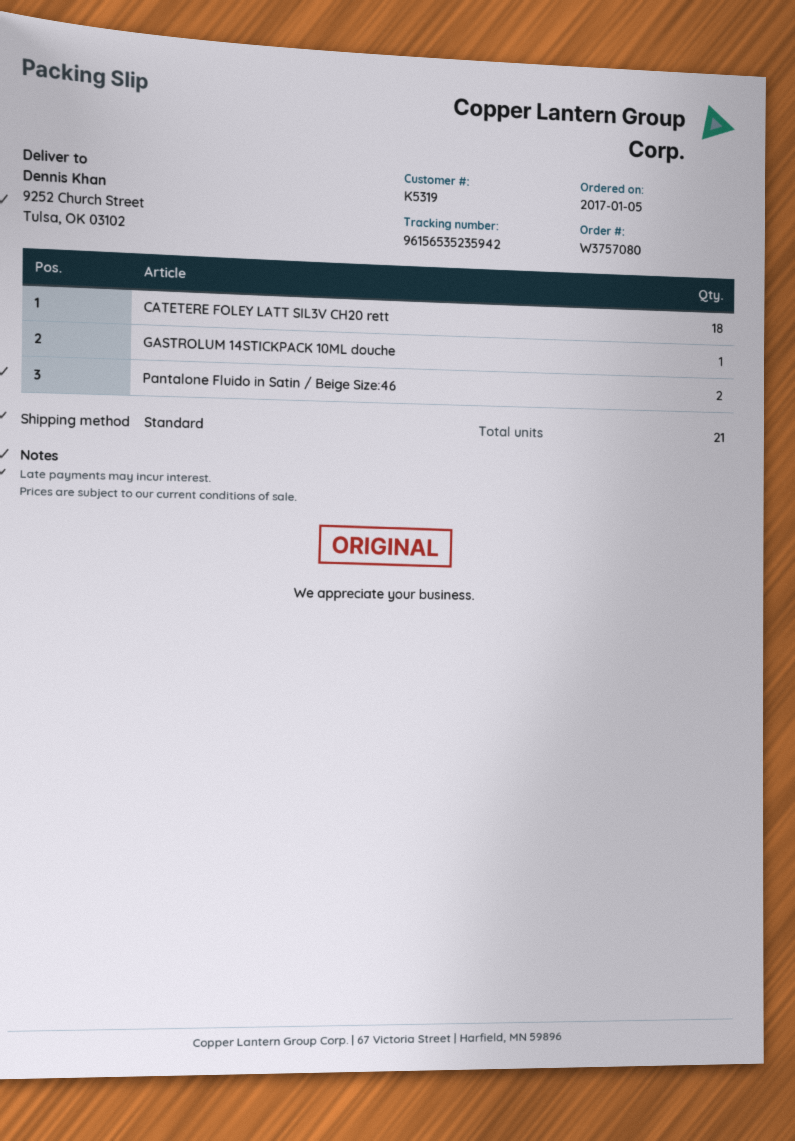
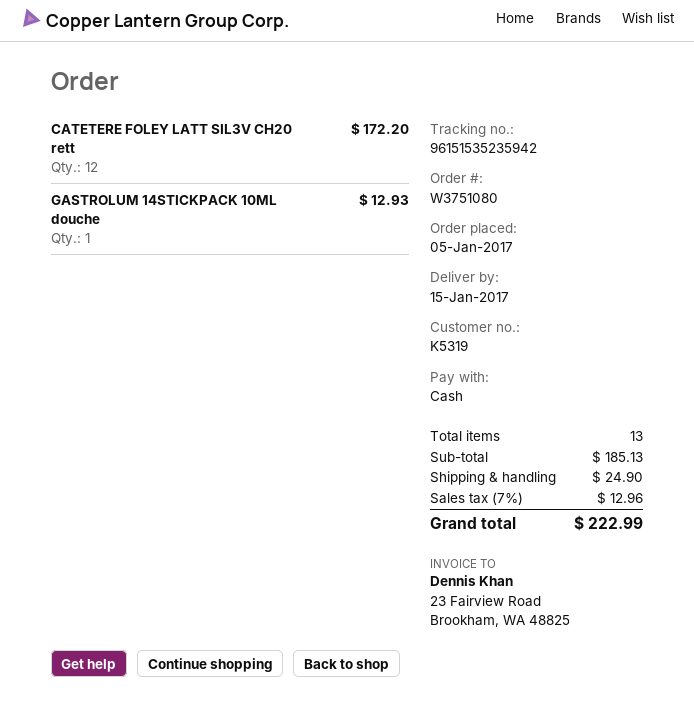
order number: W3757080 -> W3751080
tracking number: 96156535235942 -> 96151535235942
CATETERE FOLEY LATT SIL3V CH20 rett: 18 -> 12
Pantalone Fluido in Satin / Beige Size:46: 2 -> none
total quantity: 21 -> 13

